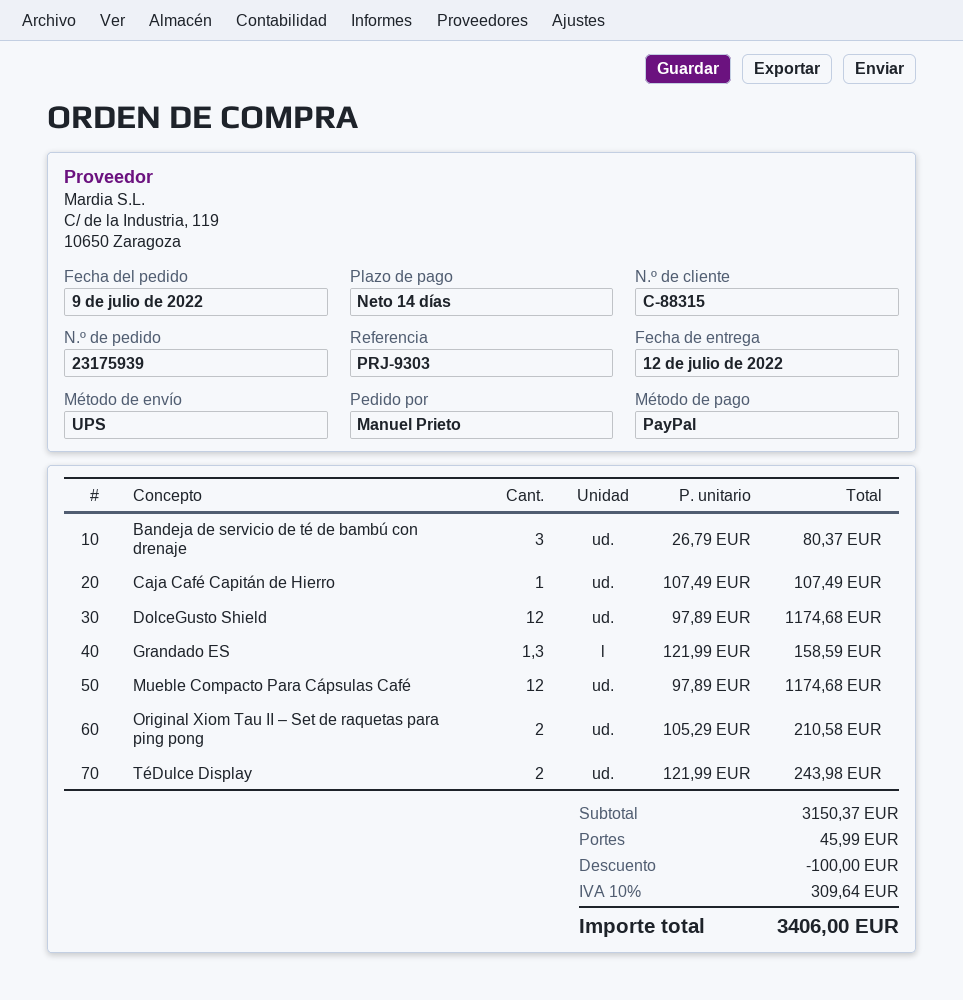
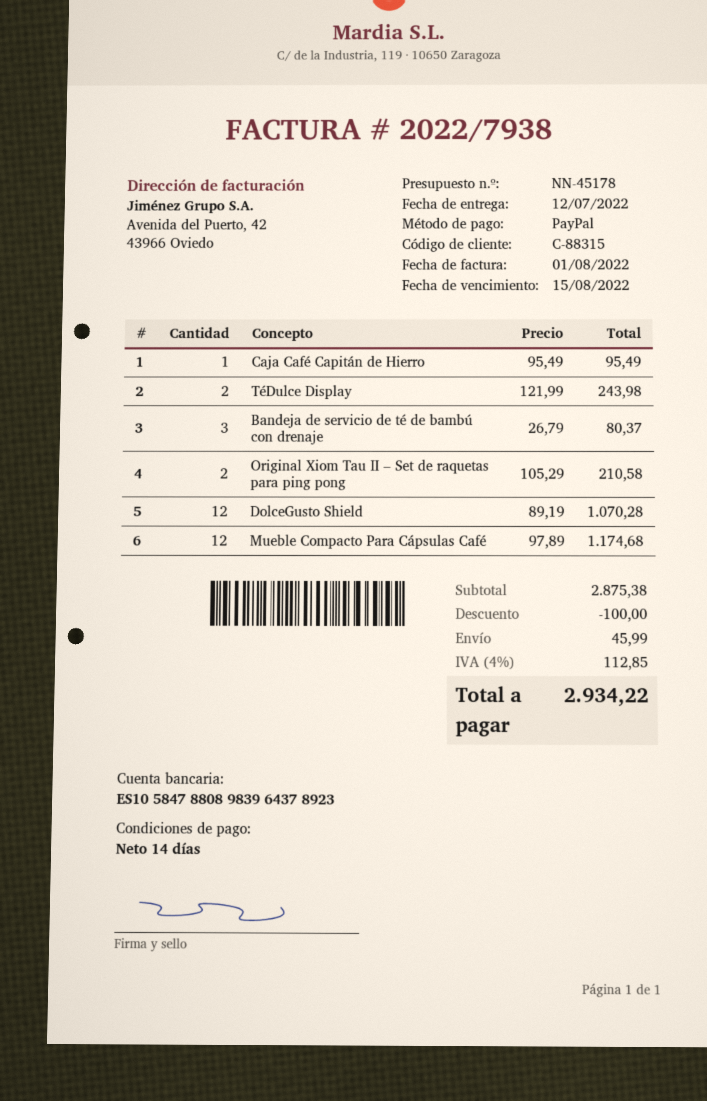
Caja Café Capitán de Hierro: 1 x 107.49 = 107.49 -> 1 x 95.49 = 95.49
DolceGusto Shield: 12 x 97.89 = 1174.68 -> 12 x 89.19 = 1070.28
Grandado ES: 1.3 x 121.99 = 158.59 -> none
subtotal: 3150.37 -> 2875.38
tax: 10% = 309.64 -> 4% = 112.85
total: 3406.00 -> 2934.22

